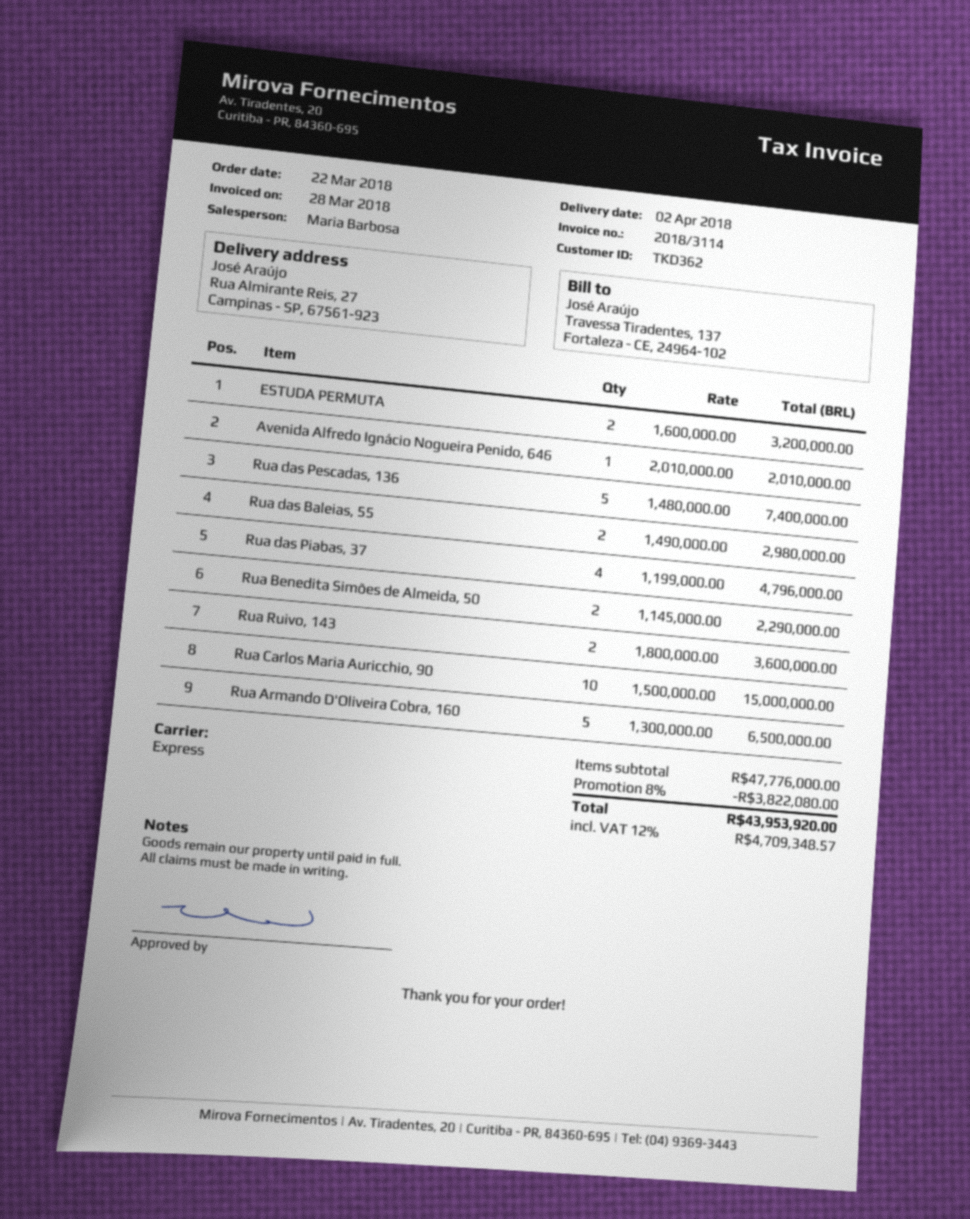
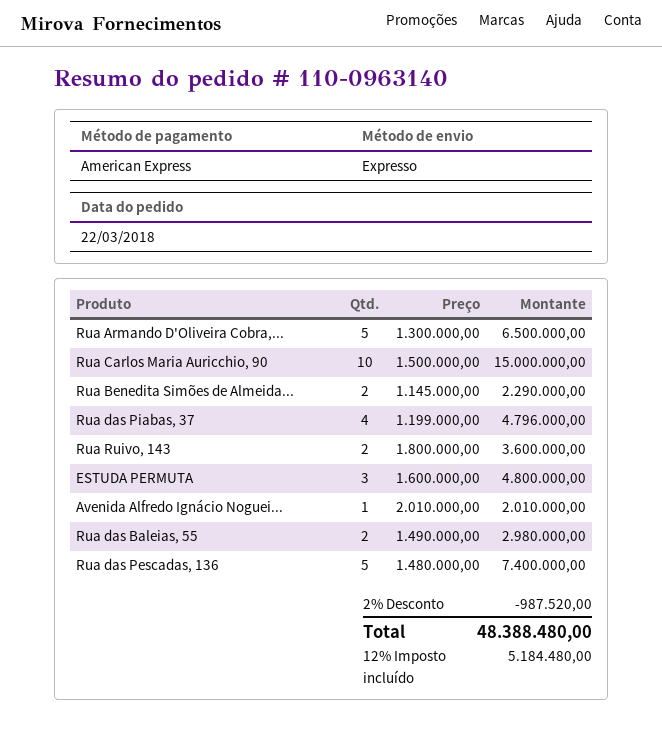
ESTUDA PERMUTA: 2 x 1600000.00 = 3200000.00 -> 3 x 1600000.00 = 4800000.00
discount: 8% = 3822080.00 -> 2% = 987520.00
tax: 12% = 4709348.57 -> 12% = 5184480.00
total: 43953920.00 -> 48388480.00

